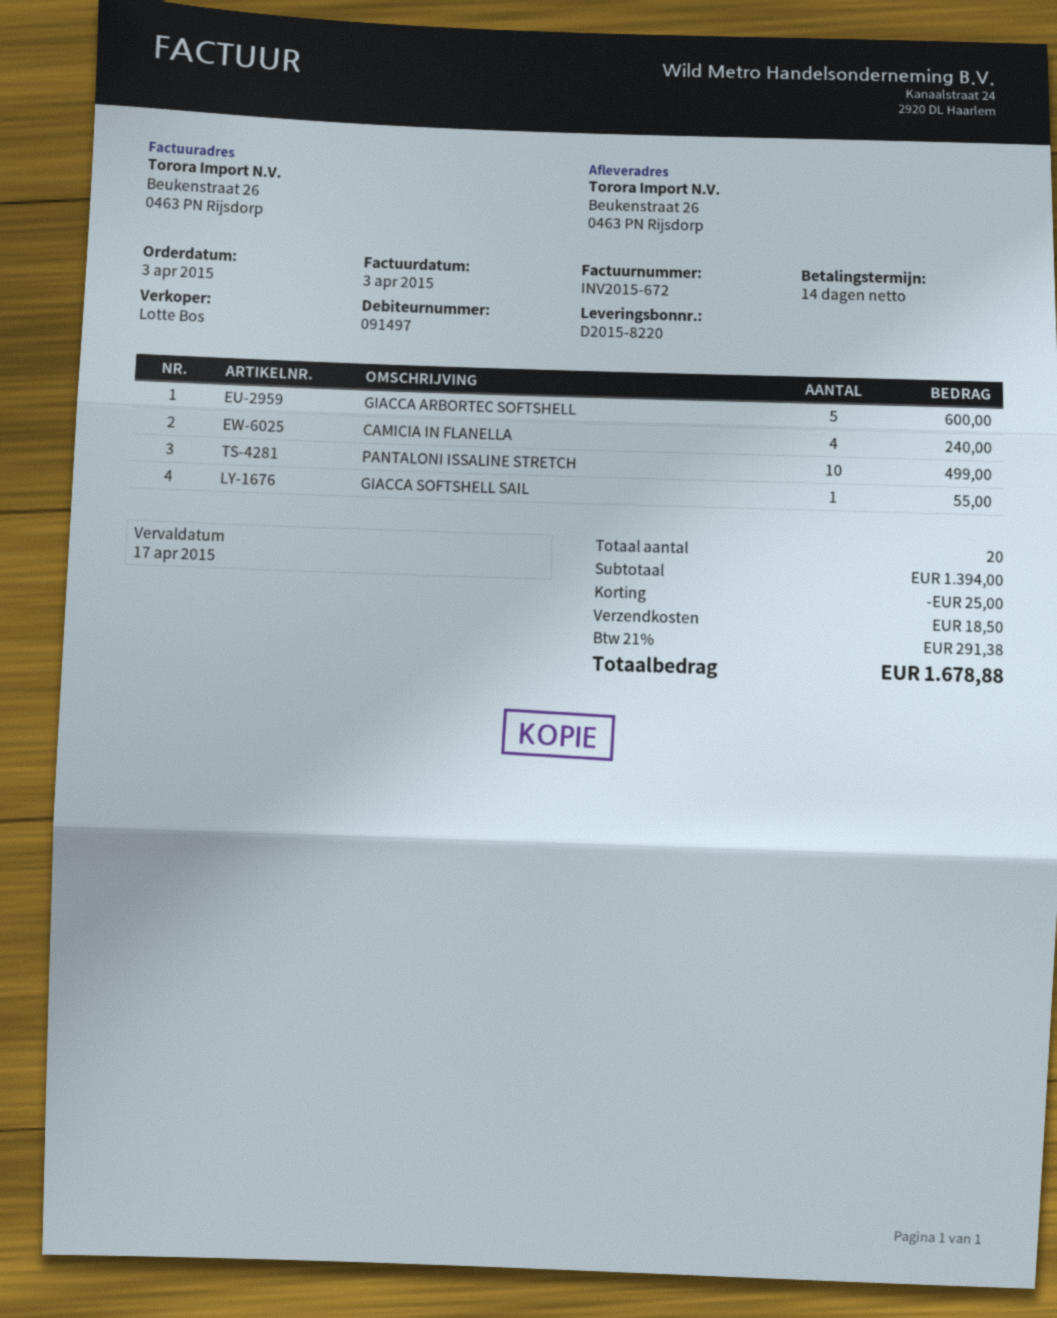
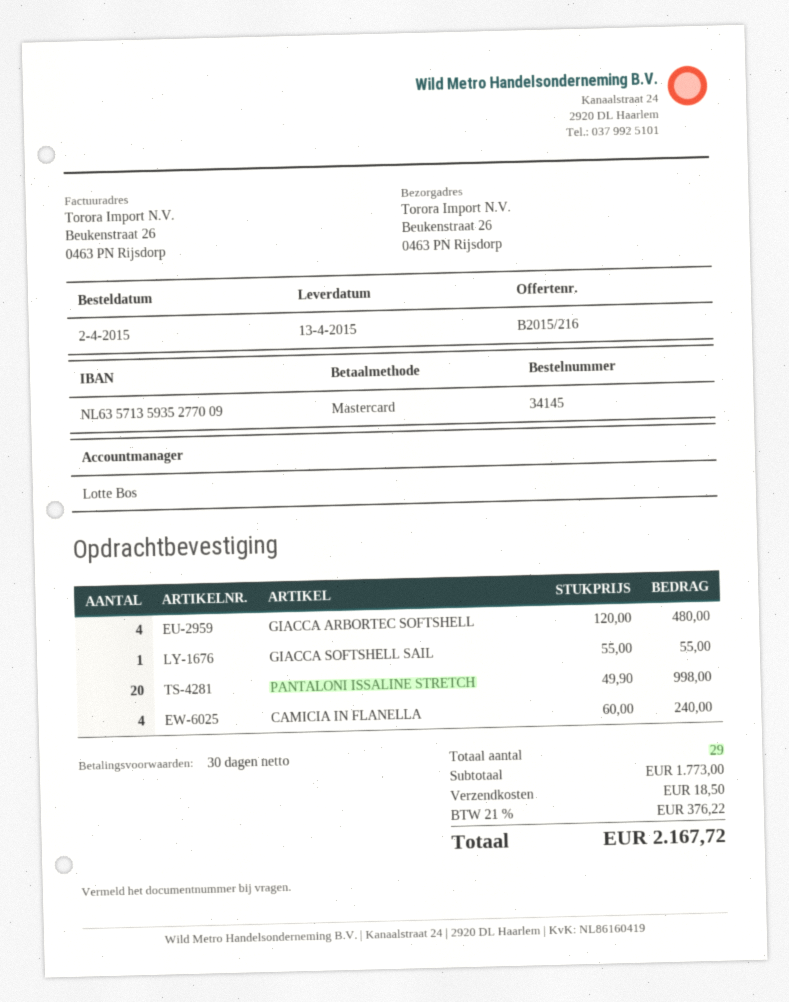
order date: 2015-04-03 -> 2015-04-02
payment terms: 14 days -> 30 days
GIACCA ARBORTEC SOFTSHELL: 5 for 600.00 -> 4 for 480.00
PANTALONI ISSALINE STRETCH: 10 for 499.00 -> 20 for 998.00
total quantity: 20 -> 29
subtotal: 1394.00 -> 1773.00
discount: 25.00 -> none
tax: 21% = 291.38 -> 21% = 376.22
total: 1678.88 -> 2167.72

